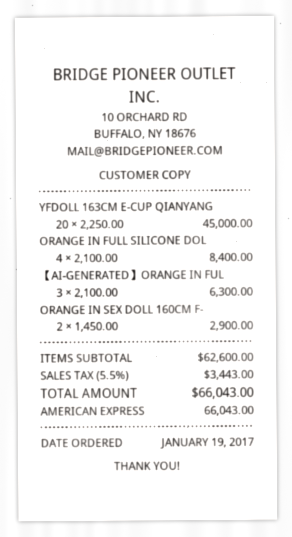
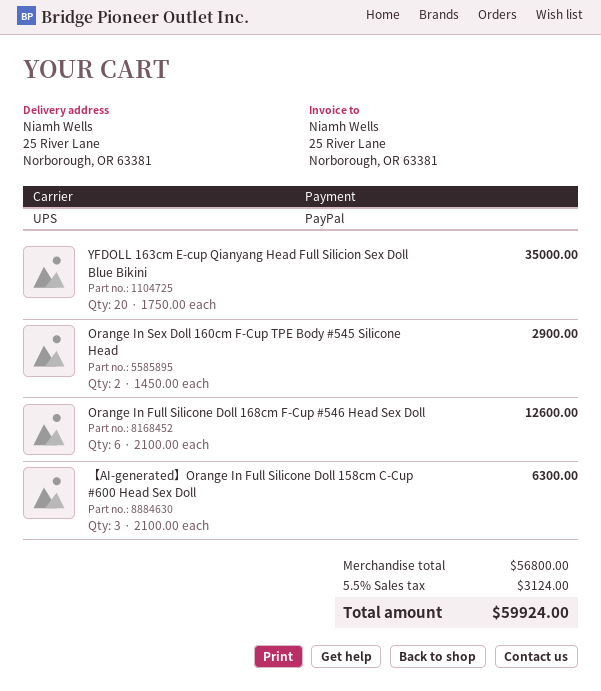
payment method: American Express -> PayPal
YFDOLL 163CM E-CUP QIANYANG: 20 x 2250.00 = 45000.00 -> 20 x 1750.00 = 35000.00
ORANGE IN FULL SILICONE DOL: 4 x 2100.00 = 8400.00 -> 6 x 2100.00 = 12600.00
subtotal: 62600.00 -> 56800.00
tax: 5.5% = 3443.00 -> 5.5% = 3124.00
total: 66043.00 -> 59924.00

